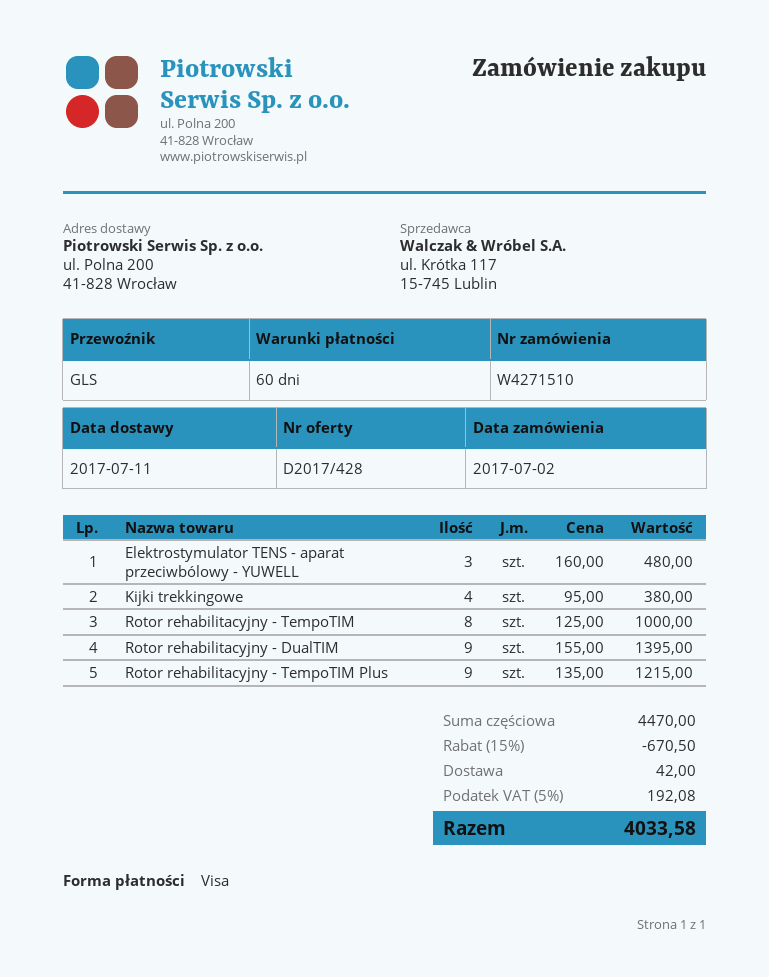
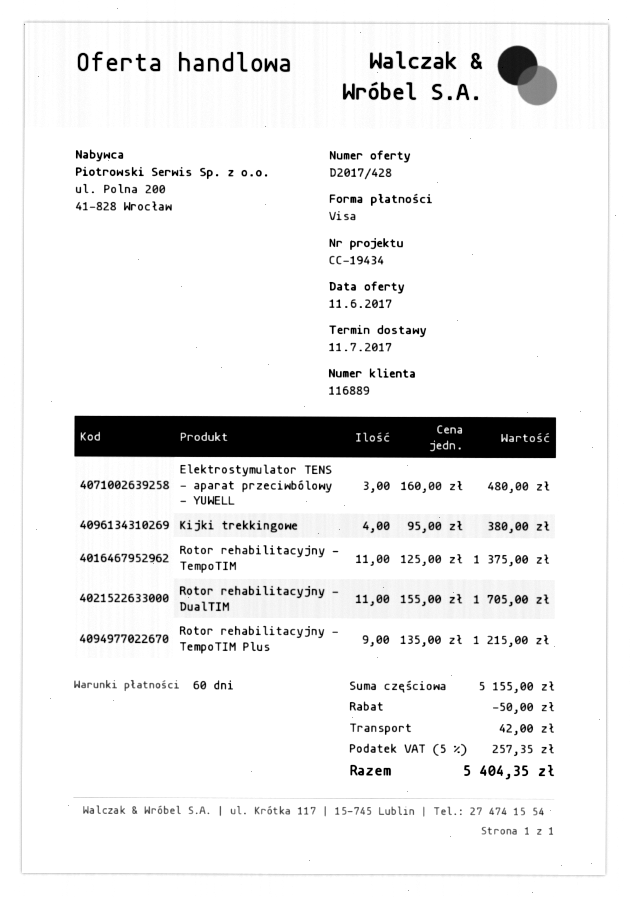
Rotor rehabilitacyjny - TempoTIM: 8 x 125.00 = 1000.00 -> 11 x 125.00 = 1375.00
Rotor rehabilitacyjny - DualTIM: 9 x 155.00 = 1395.00 -> 11 x 155.00 = 1705.00
subtotal: 4470.00 -> 5155.00
discount: 670.50 -> 50.00
tax: 5% = 192.08 -> 5% = 257.35
total: 4033.58 -> 5404.35

